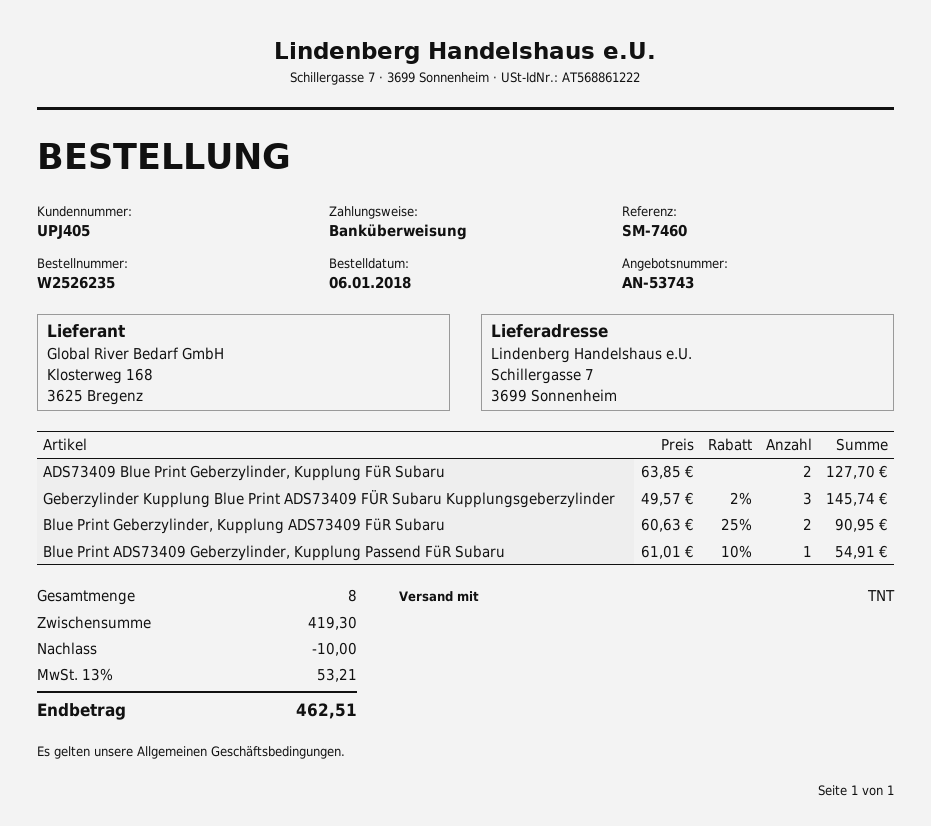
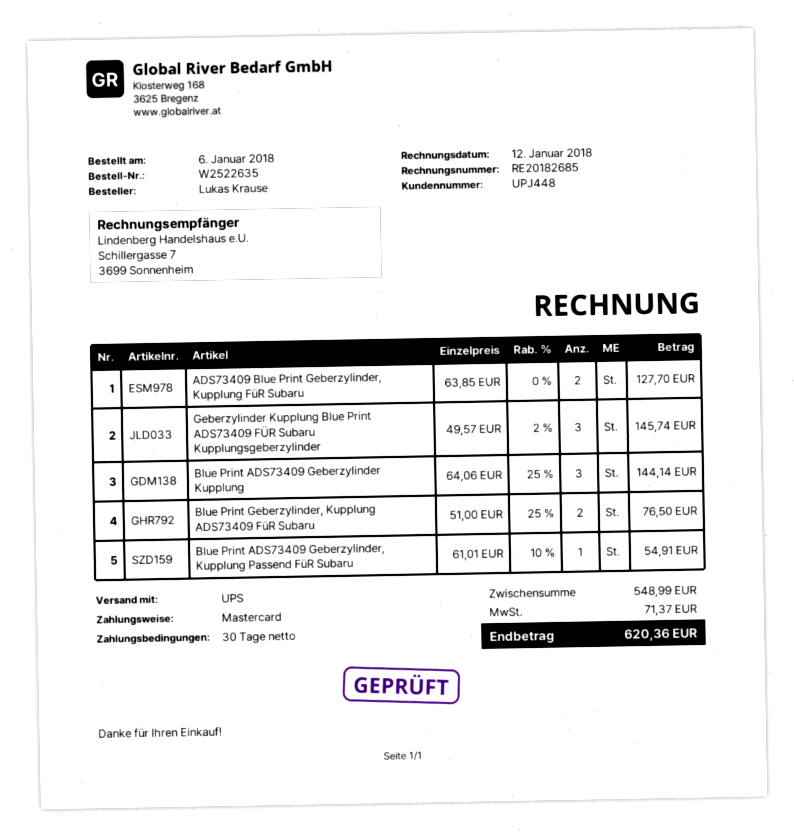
order number: W2526235 -> W2522635
customer number: UPJ405 -> UPJ448
payment method: bank transfer -> Mastercard
shipping method: TNT -> UPS
Blue Print Geberzylinder, Kupplung ADS73409 FüR Subaru: 2 x 60.63 - 25% = 90.95 -> 2 x 51.00 - 25% = 76.50
Blue Print ADS73409 Geberzylinder Kupplung: none -> 3 x 64.06 - 25% = 144.14
subtotal: 419.30 -> 548.99
discount: 10.00 -> none
tax: 53.21 -> 71.37
total: 462.51 -> 620.36

